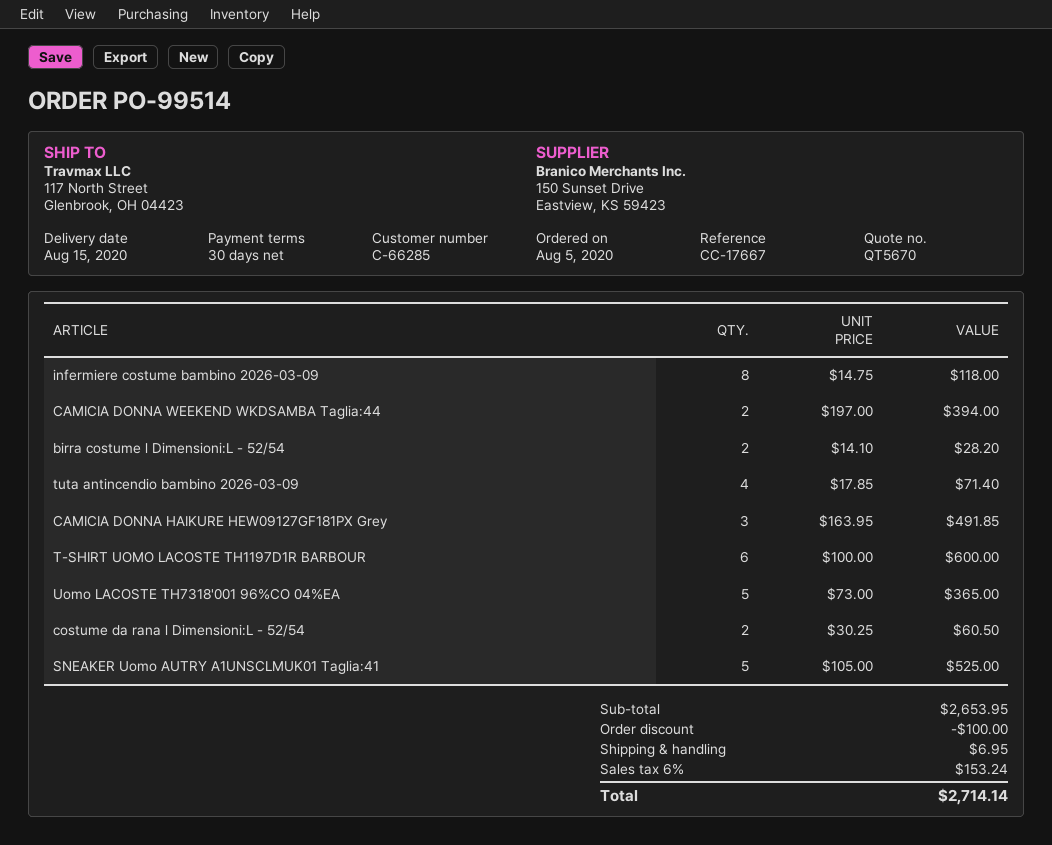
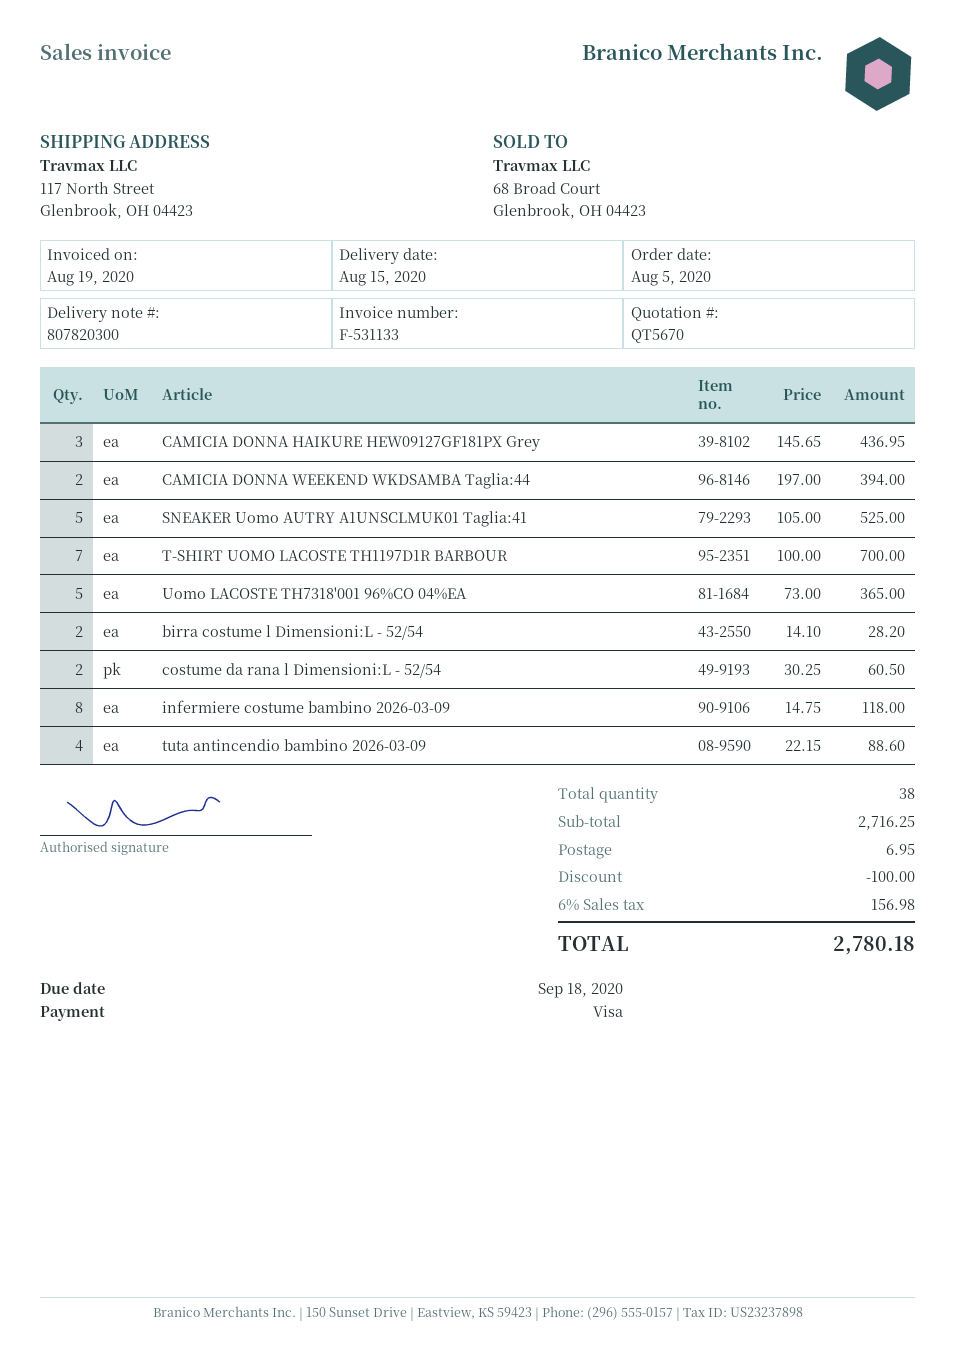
tuta antincendio bambino 2026-03-09: 4 x 17.85 = 71.40 -> 4 x 22.15 = 88.60
CAMICIA DONNA HAIKURE HEW09127GF181PX Grey: 3 x 163.95 = 491.85 -> 3 x 145.65 = 436.95
T-SHIRT UOMO LACOSTE TH1197D1R BARBOUR: 6 x 100.00 = 600.00 -> 7 x 100.00 = 700.00
subtotal: 2653.95 -> 2716.25
tax: 6% = 153.24 -> 6% = 156.98
total: 2714.14 -> 2780.18

